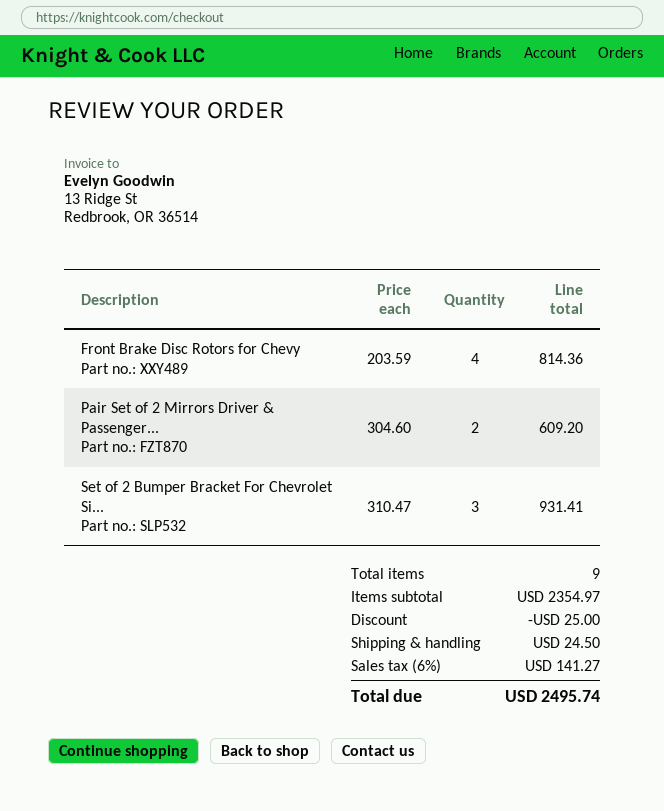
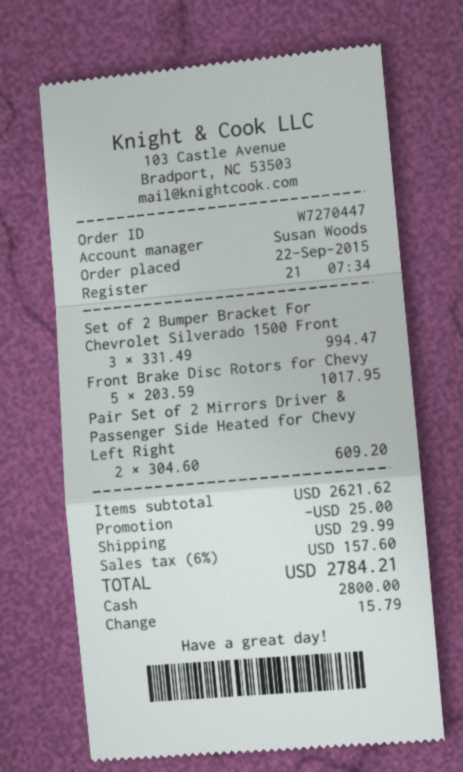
Front Brake Disc Rotors for Chevy: 4 x 203.59 = 814.36 -> 5 x 203.59 = 1017.95
Set of 2 Bumper Bracket For Chevrolet Si...: 3 x 310.47 = 931.41 -> 3 x 331.49 = 994.47
subtotal: 2354.97 -> 2621.62
shipping: 24.50 -> 29.99
tax: 6% = 141.27 -> 6% = 157.60
total: 2495.74 -> 2784.21

